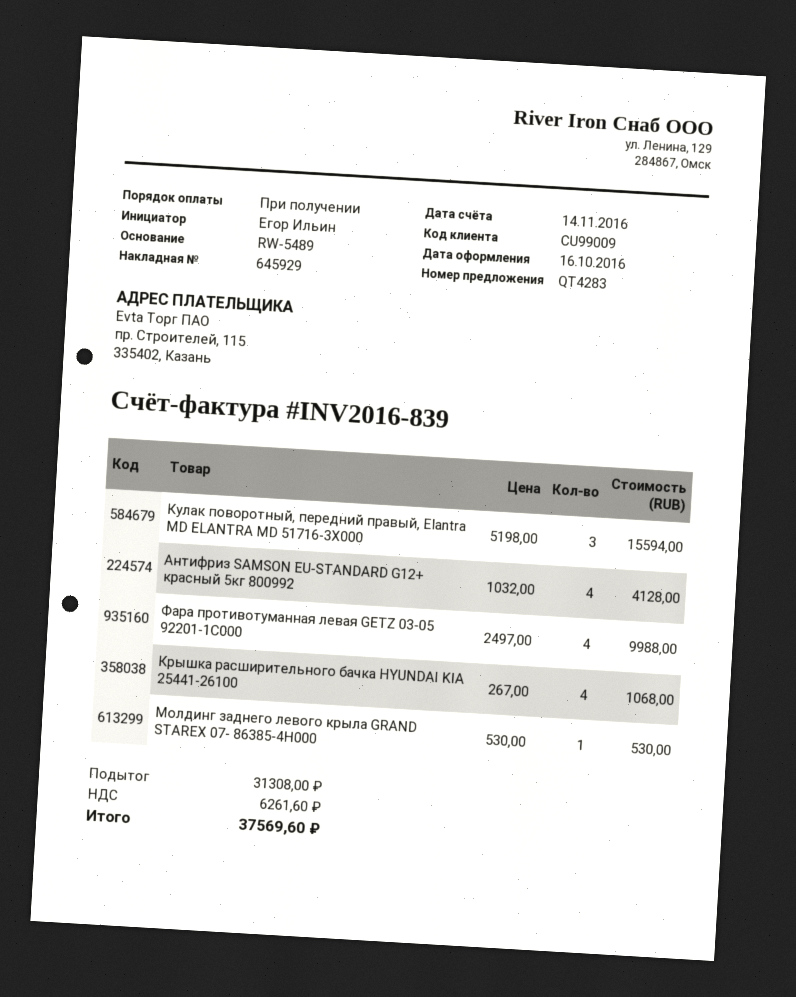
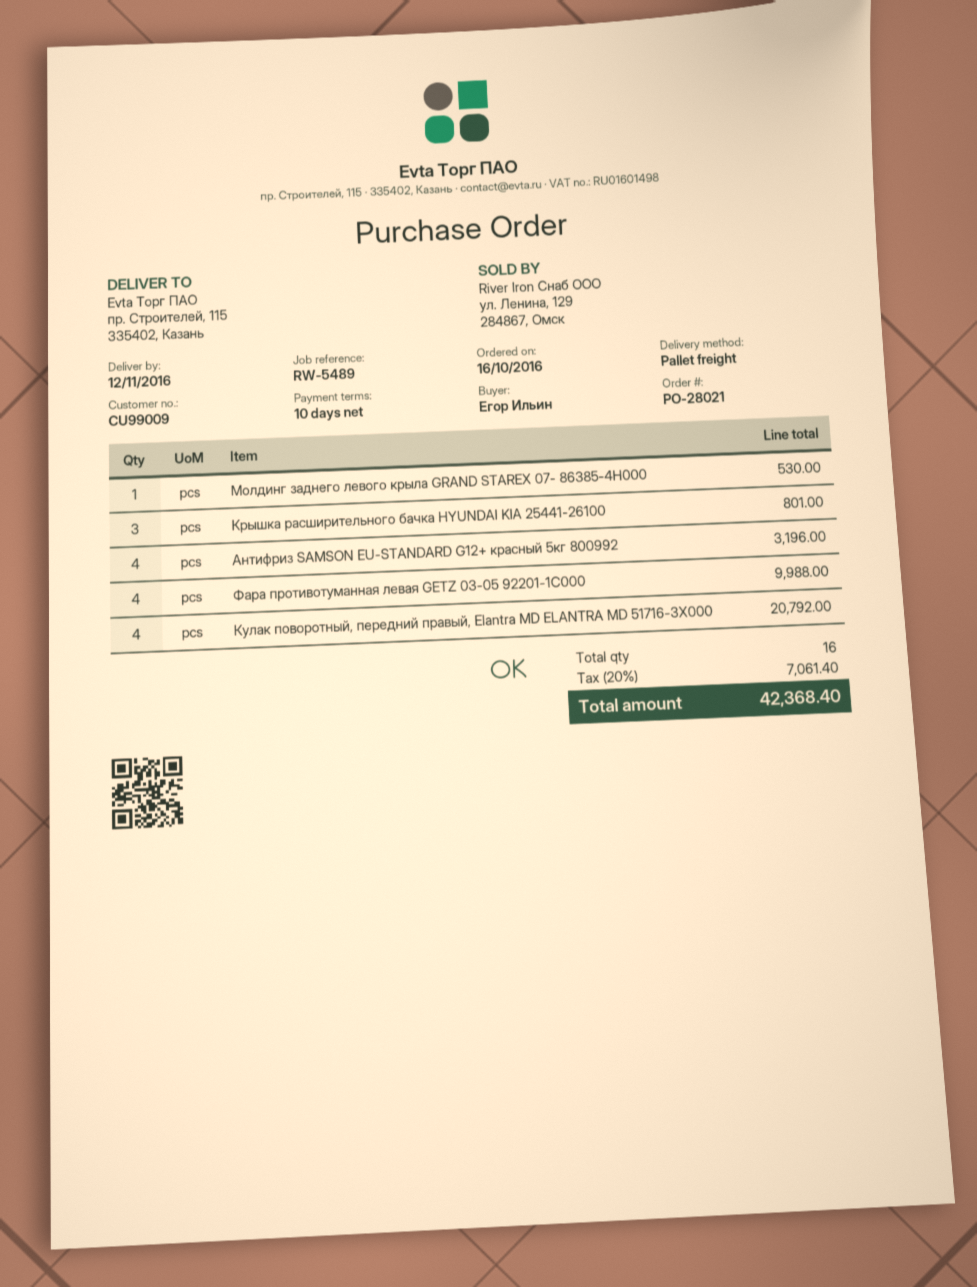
payment terms: on receipt -> 10 days
Кулак поворотный, передний правый, Elantra MD ELANTRA MD 51716-3X000: 3 for 15594.00 -> 4 for 20792.00
Антифриз SAMSON EU-STANDARD G12+ красный 5кг 800992: 4 for 4128.00 -> 4 for 3196.00
Крышка расширительного бачка HYUNDAI KIA 25441-26100: 4 for 1068.00 -> 3 for 801.00
tax: 6261.60 -> 7061.40
total: 37569.60 -> 42368.40

